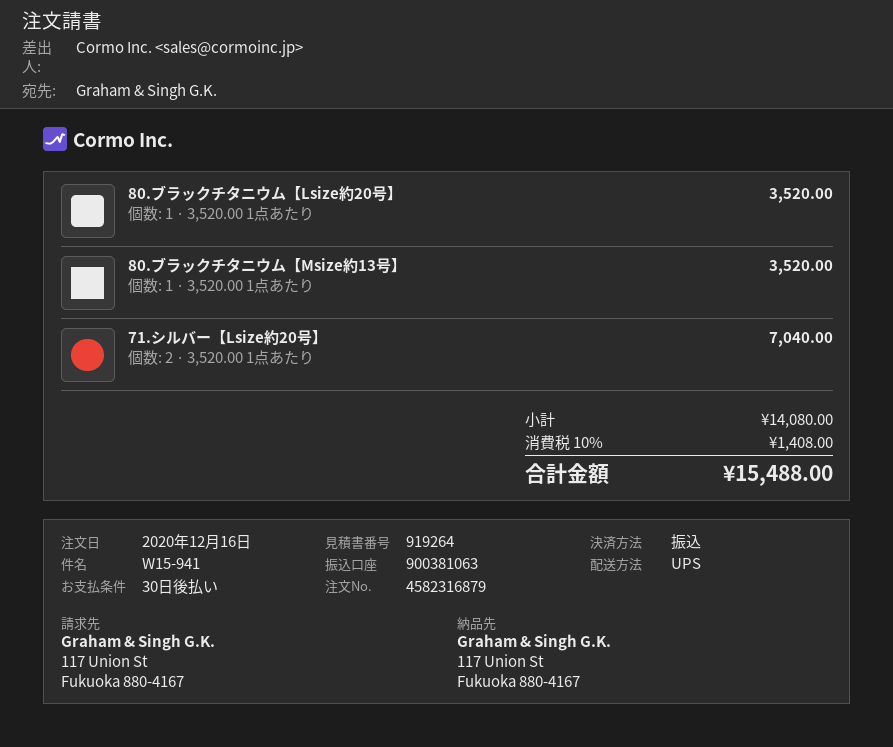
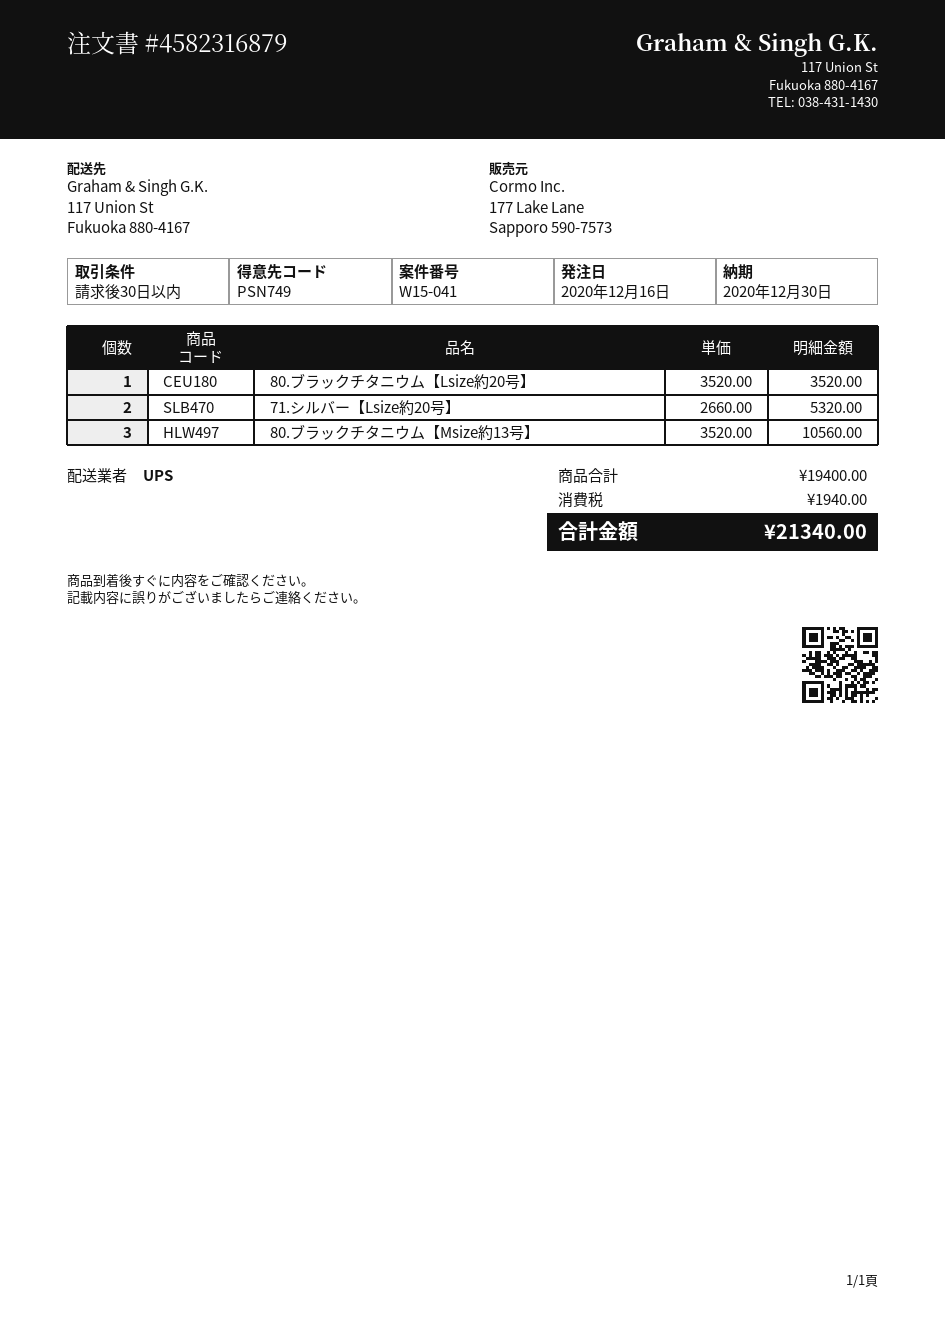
reference: W15-941 -> W15-041
80.ブラックチタニウム【Msize約13号】: 1 x 3520.00 = 3520.00 -> 3 x 3520.00 = 10560.00
71.シルバー【Lsize約20号】: 2 x 3520.00 = 7040.00 -> 2 x 2660.00 = 5320.00
subtotal: 14080.00 -> 19400.00
tax: 1408.00 -> 1940.00
total: 15488.00 -> 21340.00

